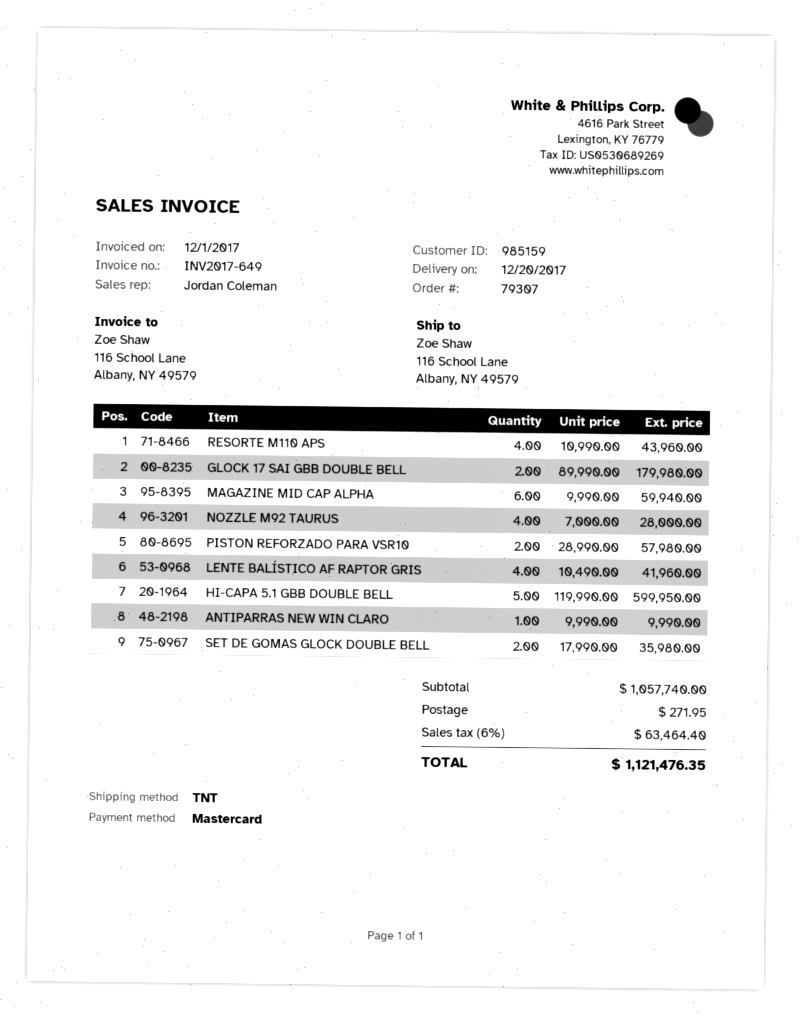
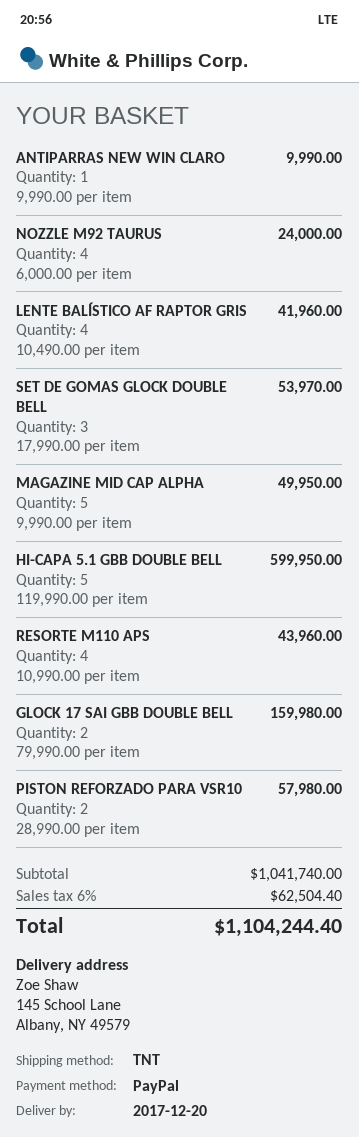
payment method: Mastercard -> PayPal
ship to: 116 School Lane, Albany, NY 49579 -> 145 School Lane, Albany, NY 49579
GLOCK 17 SAI GBB DOUBLE BELL: 2 x 89990.00 = 179980.00 -> 2 x 79990.00 = 159980.00
MAGAZINE MID CAP ALPHA: 6 x 9990.00 = 59940.00 -> 5 x 9990.00 = 49950.00
NOZZLE M92 TAURUS: 4 x 7000.00 = 28000.00 -> 4 x 6000.00 = 24000.00
SET DE GOMAS GLOCK DOUBLE BELL: 2 x 17990.00 = 35980.00 -> 3 x 17990.00 = 53970.00
subtotal: 1057740.00 -> 1041740.00
shipping: 271.95 -> none
tax: 6% = 63464.40 -> 6% = 62504.40
total: 1121476.35 -> 1104244.40

